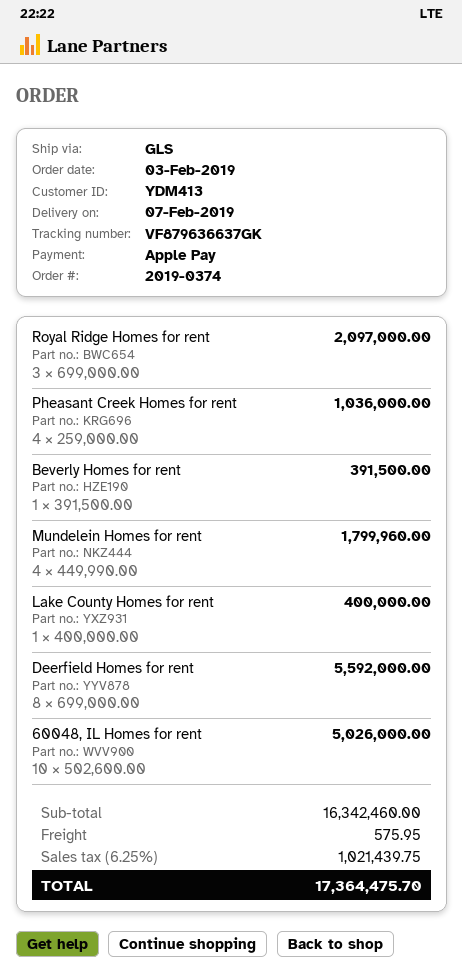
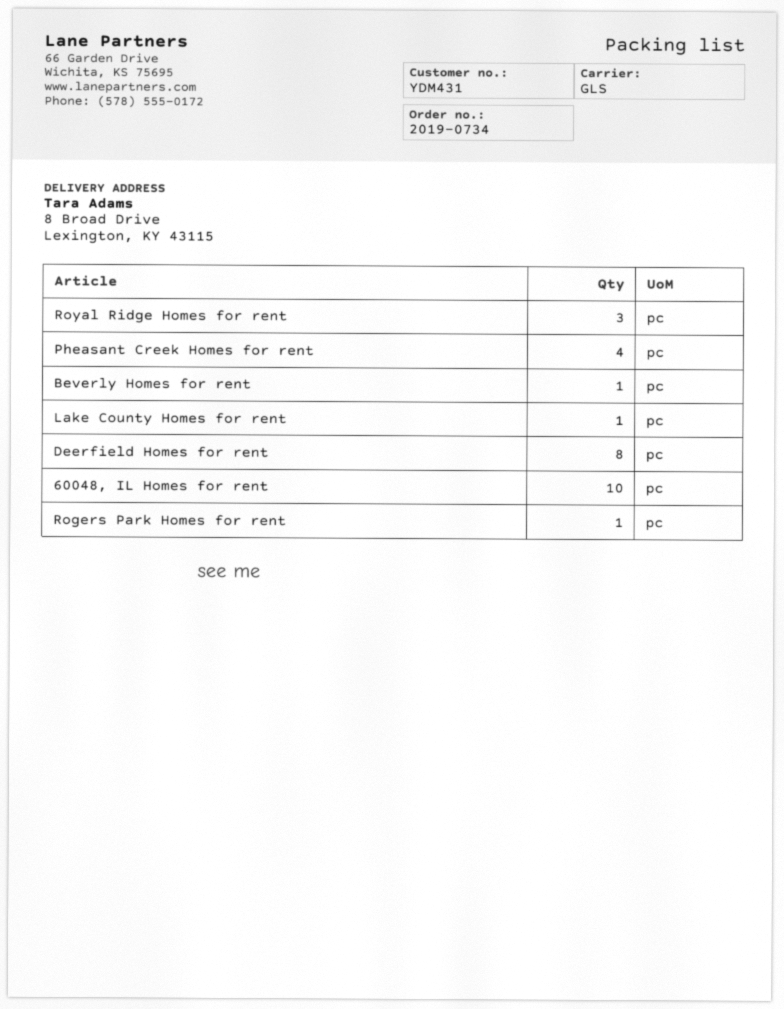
order number: 2019-0374 -> 2019-0734
customer number: YDM413 -> YDM431
Mundelein Homes for rent: 4 -> none
Rogers Park Homes for rent: none -> 1

